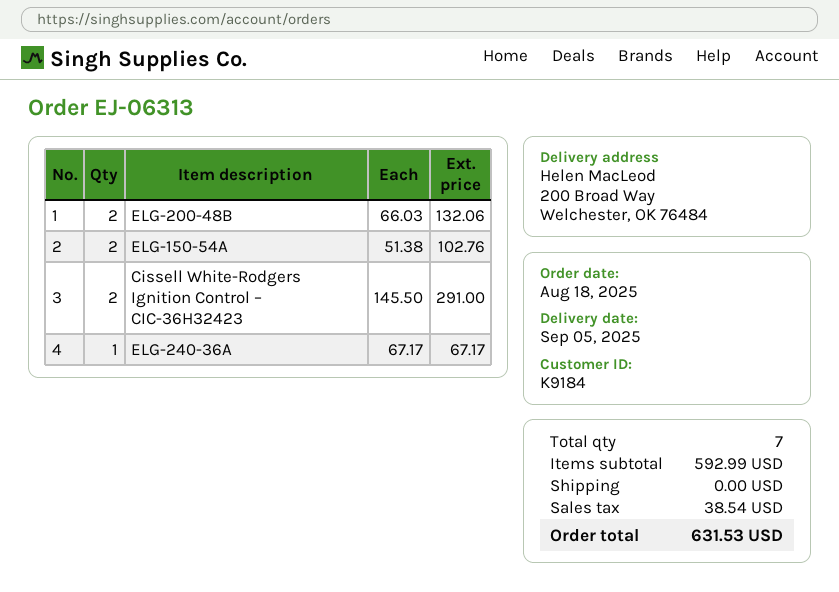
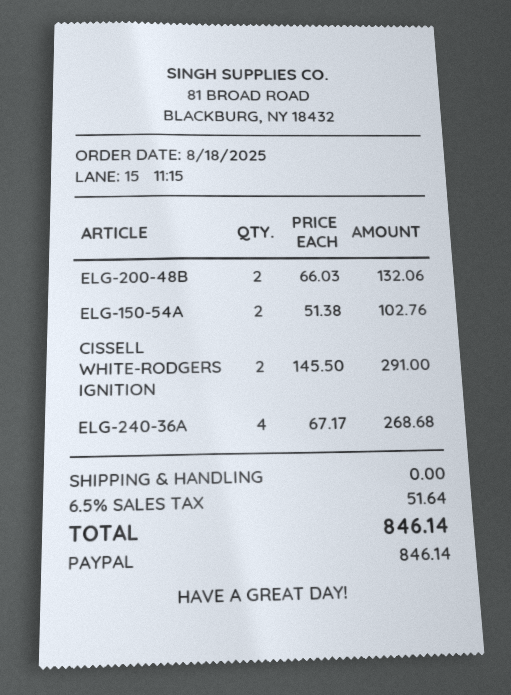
ELG-240-36A: 1 x 67.17 = 67.17 -> 4 x 67.17 = 268.68
tax: 38.54 -> 51.64
total: 631.53 -> 846.14

